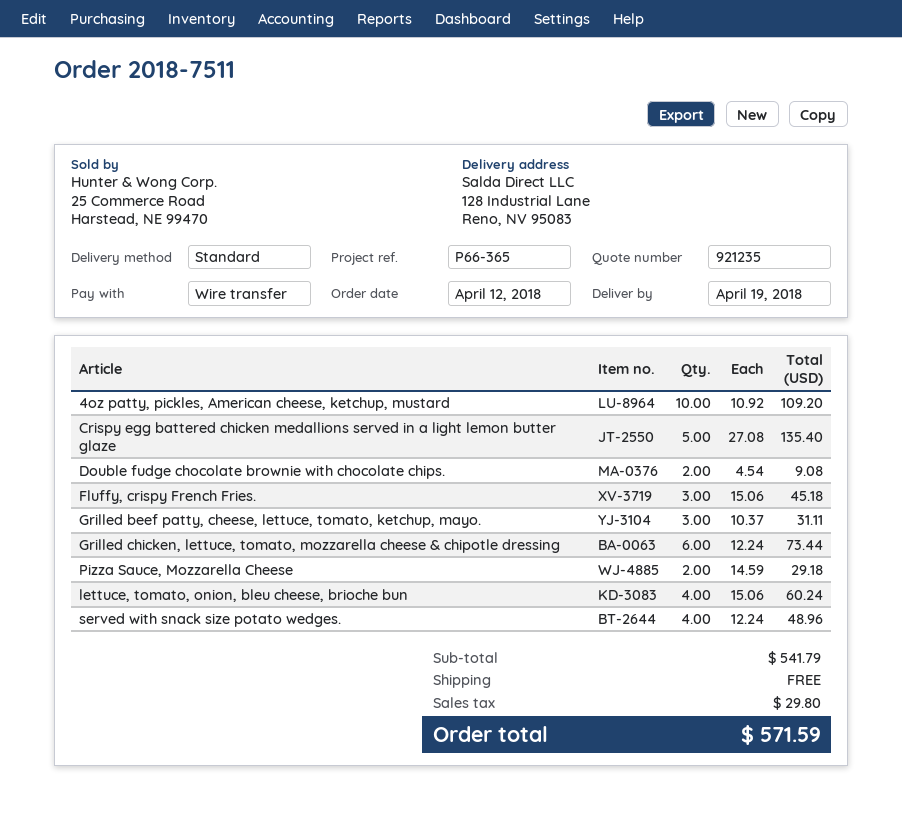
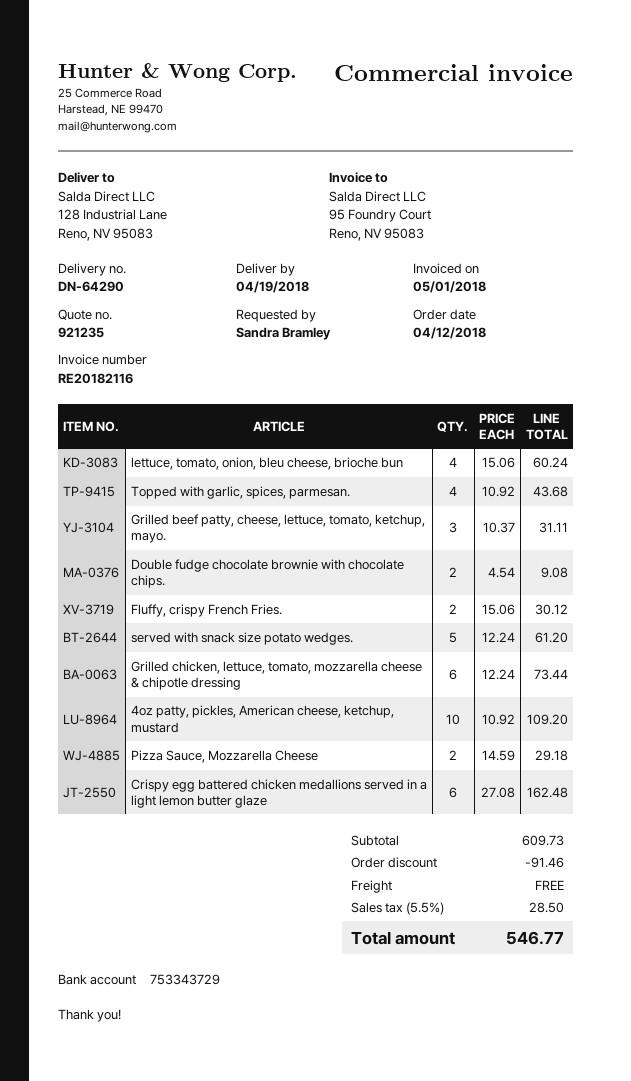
Crispy egg battered chicken medallions served in a light lemon butter glaze: 5 x 27.08 = 135.40 -> 6 x 27.08 = 162.48
Fluffy, crispy French Fries.: 3 x 15.06 = 45.18 -> 2 x 15.06 = 30.12
served with snack size potato wedges.: 4 x 12.24 = 48.96 -> 5 x 12.24 = 61.20
Topped with garlic, spices, parmesan.: none -> 4 x 10.92 = 43.68
subtotal: 541.79 -> 609.73
discount: none -> 91.46
tax: 29.80 -> 28.50
total: 571.59 -> 546.77

